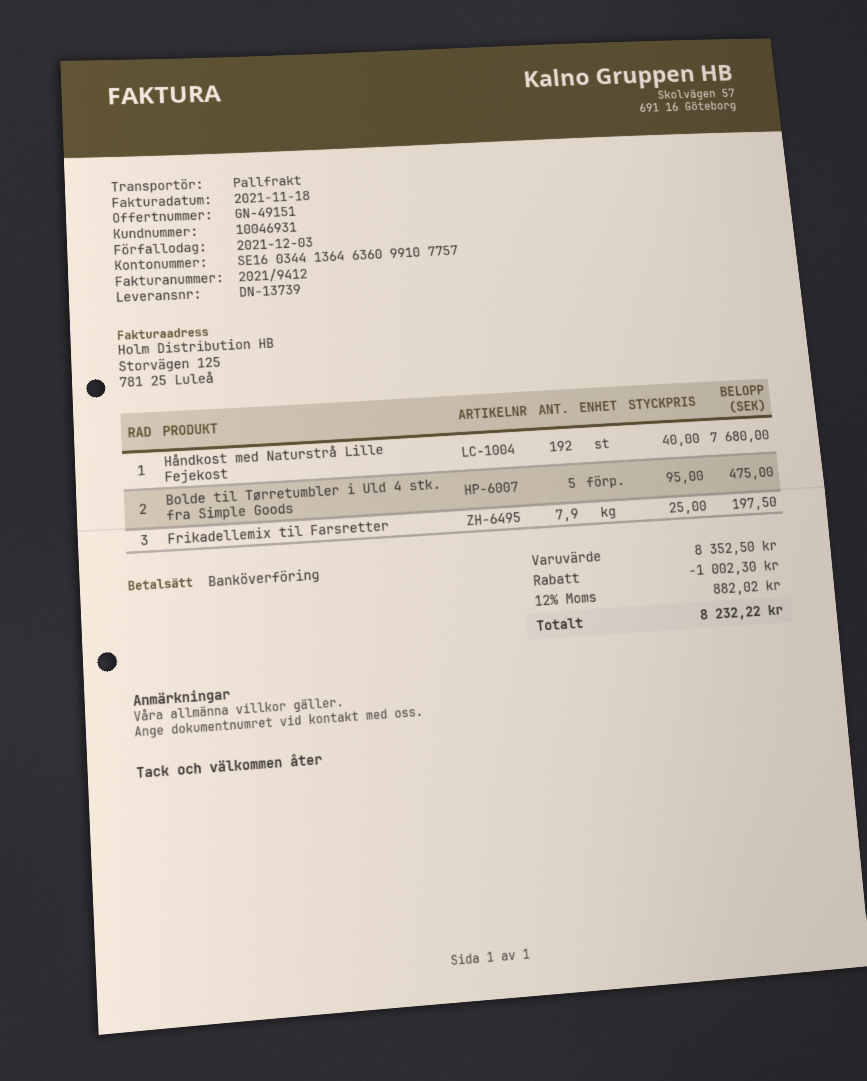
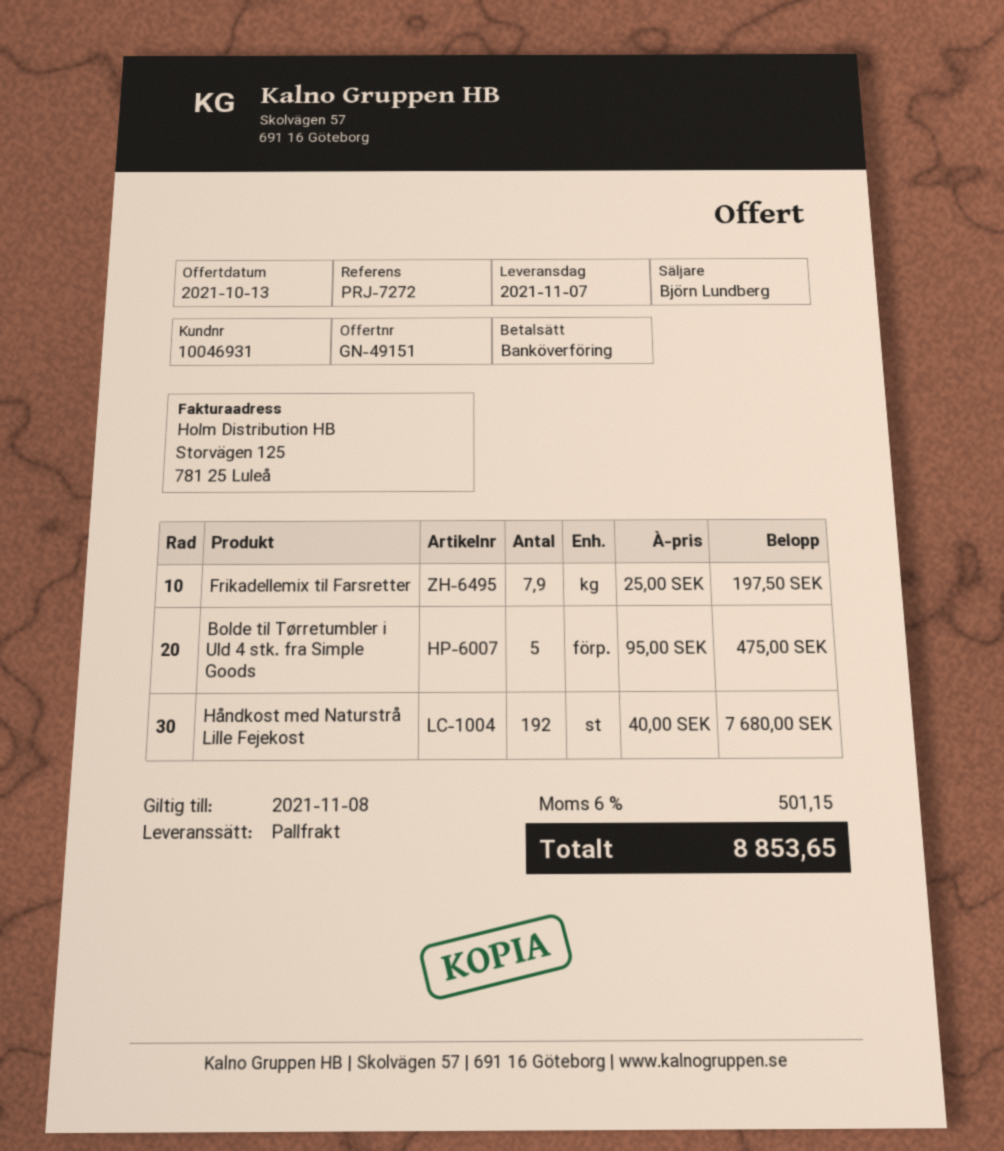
discount: 1002.30 -> none
tax: 12% = 882.02 -> 6% = 501.15
total: 8232.22 -> 8853.65

